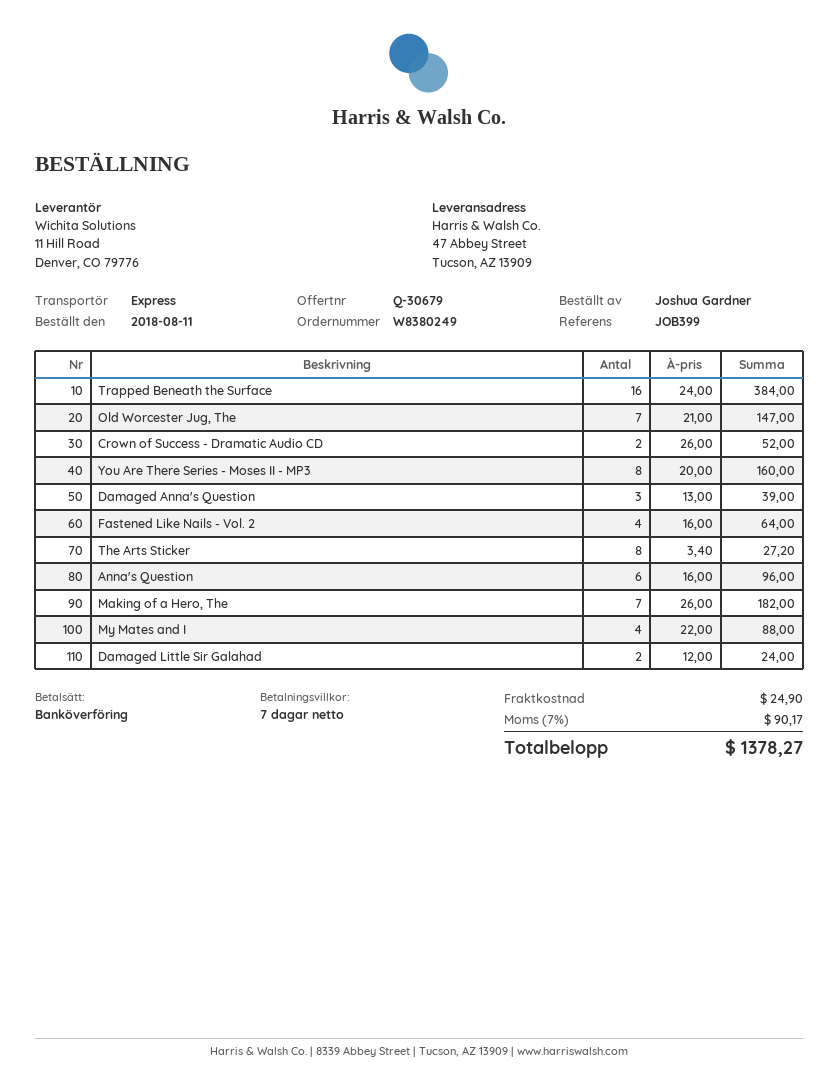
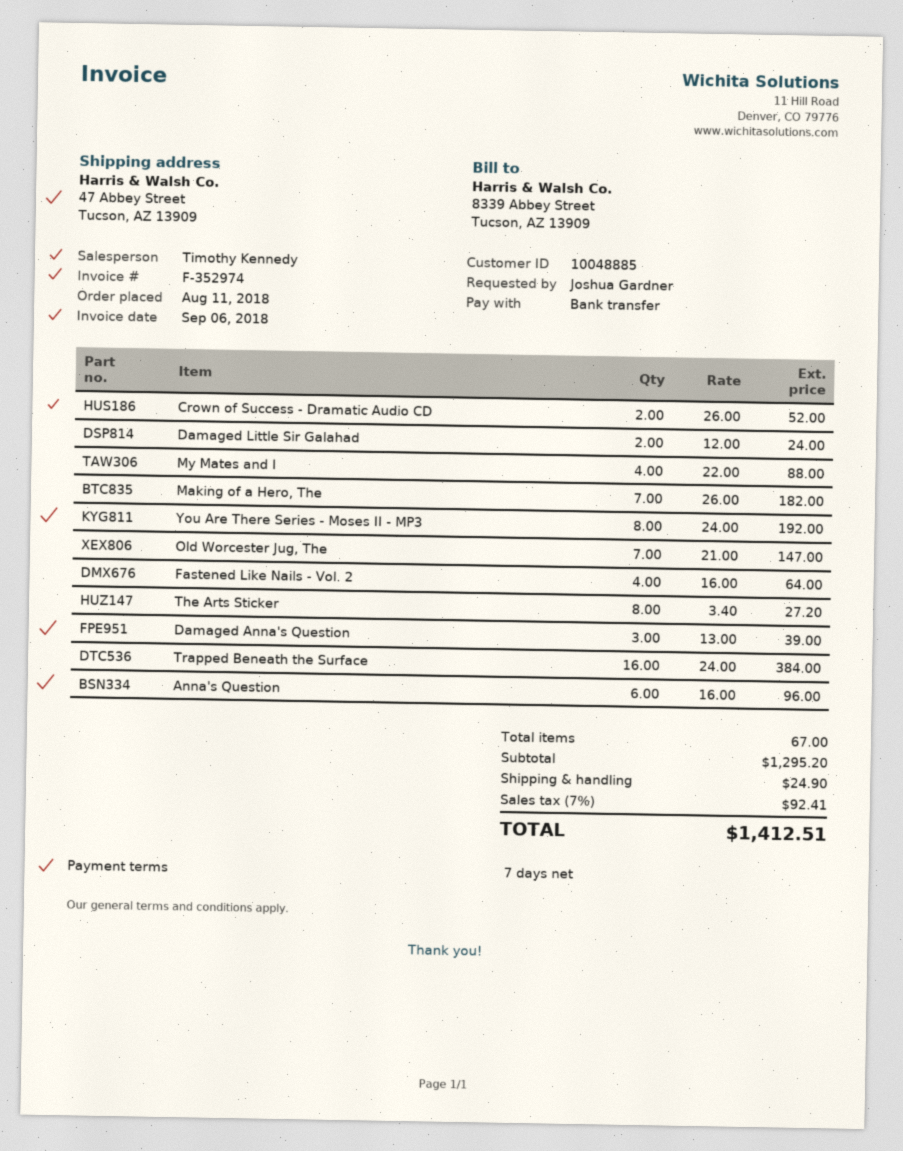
You Are There Series - Moses II - MP3: 8 x 20.00 = 160.00 -> 8 x 24.00 = 192.00
tax: 7% = 90.17 -> 7% = 92.41
total: 1378.27 -> 1412.51

